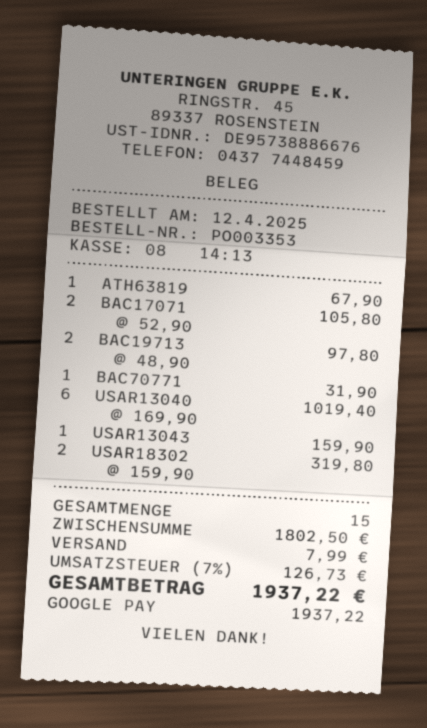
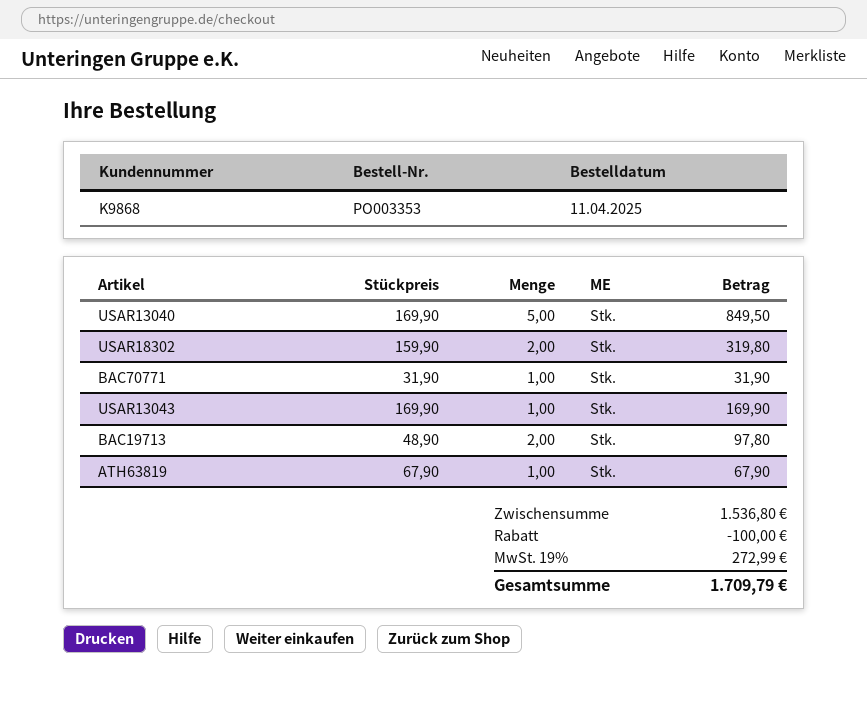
order date: 2025-04-12 -> 2025-04-11
BAC17071: 2 x 52.90 = 105.80 -> none
USAR13040: 6 x 169.90 = 1019.40 -> 5 x 169.90 = 849.50
USAR13043: 1 x 159.90 = 159.90 -> 1 x 169.90 = 169.90
subtotal: 1802.50 -> 1536.80
discount: none -> 100.00
shipping: 7.99 -> none
tax: 7% = 126.73 -> 19% = 272.99
total: 1937.22 -> 1709.79

